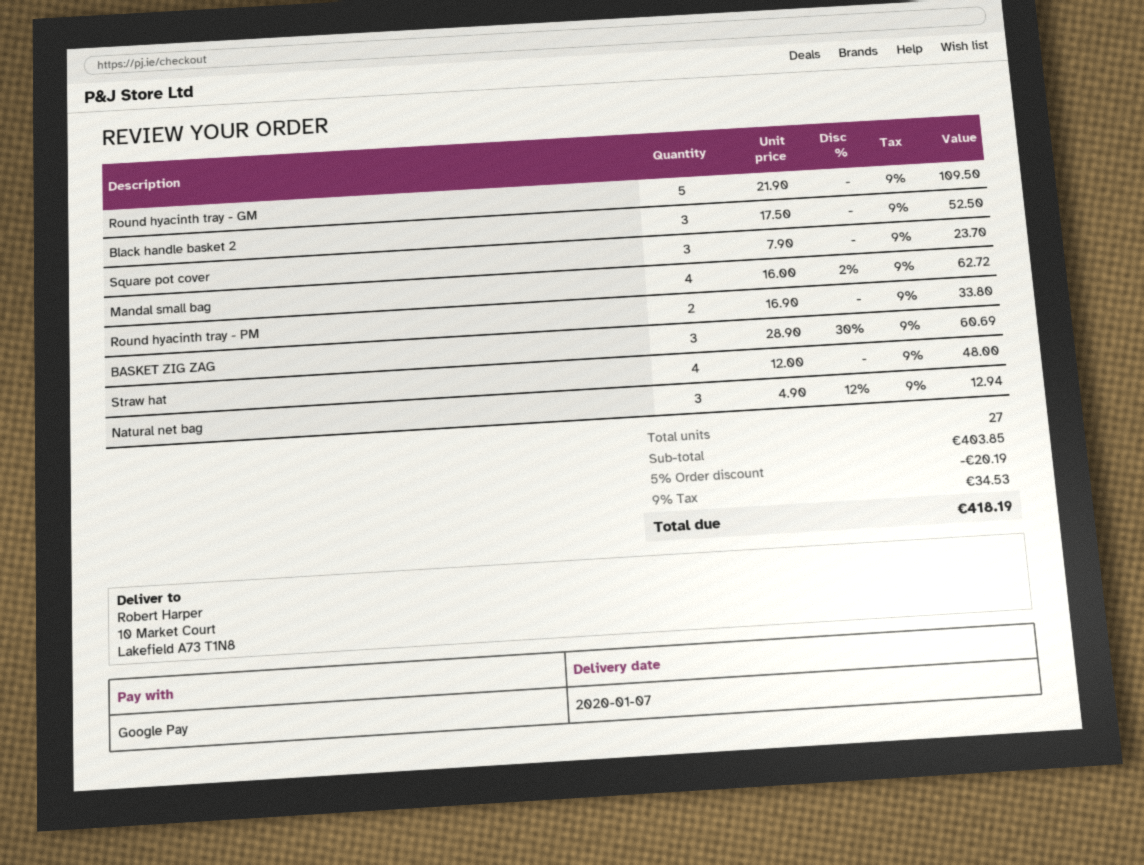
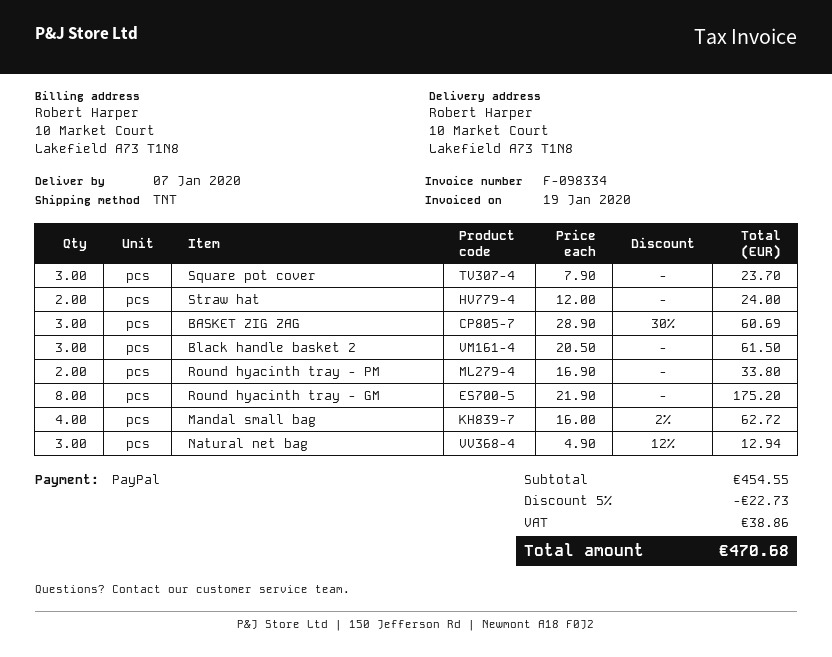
payment method: Google Pay -> PayPal
Round hyacinth tray - GM: 5 x 21.90 = 109.50 -> 8 x 21.90 = 175.20
Black handle basket 2: 3 x 17.50 = 52.50 -> 3 x 20.50 = 61.50
Straw hat: 4 x 12.00 = 48.00 -> 2 x 12.00 = 24.00
subtotal: 403.85 -> 454.55
discount: 5% = 20.19 -> 5% = 22.73
tax: 34.53 -> 38.86
total: 418.19 -> 470.68

